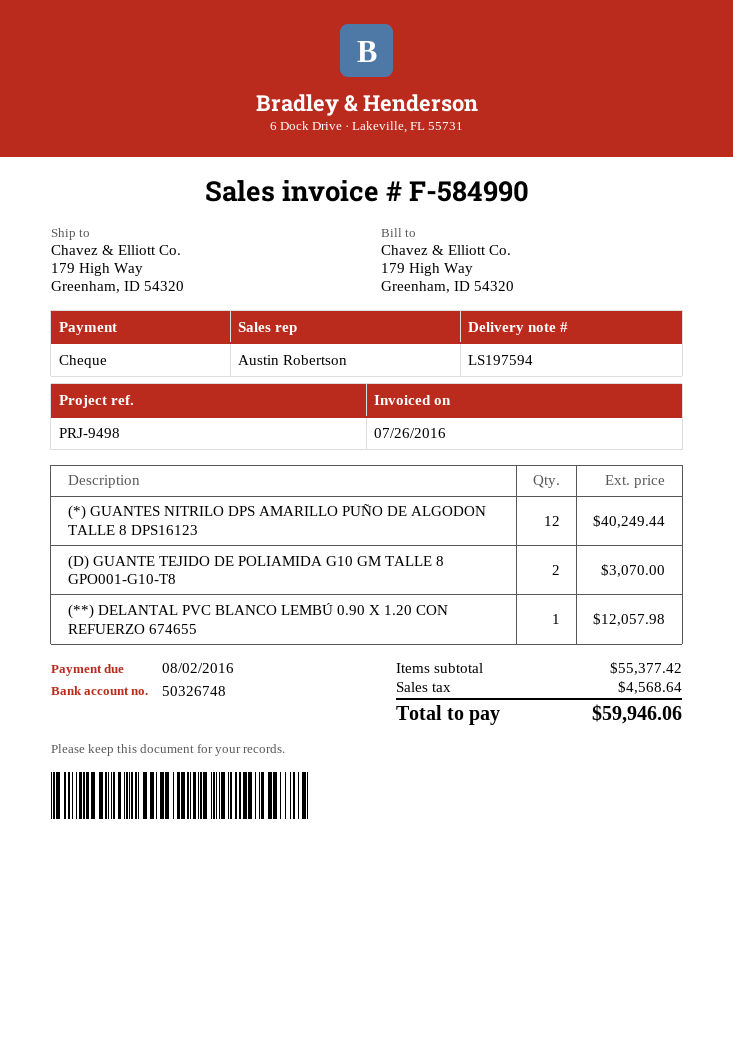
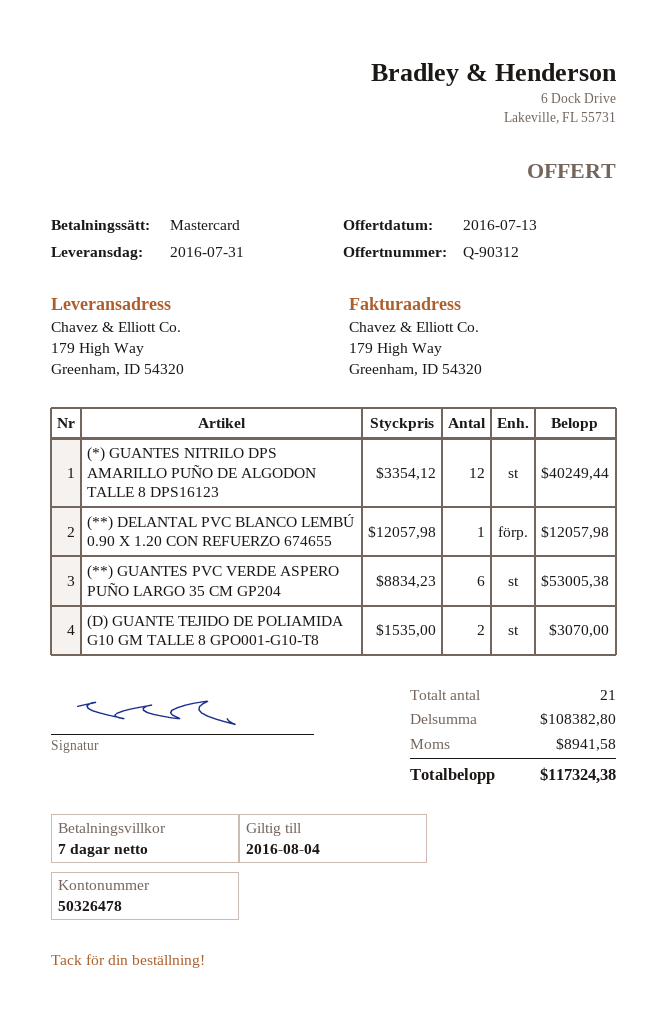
payment method: cheque -> Mastercard
bank account: 50326748 -> 50326478
(**) GUANTES PVC VERDE ASPERO PUÑO LARGO 35 CM GP204: none -> 6 for 53005.38
subtotal: 55377.42 -> 108382.80
tax: 4568.64 -> 8941.58
total: 59946.06 -> 117324.38

